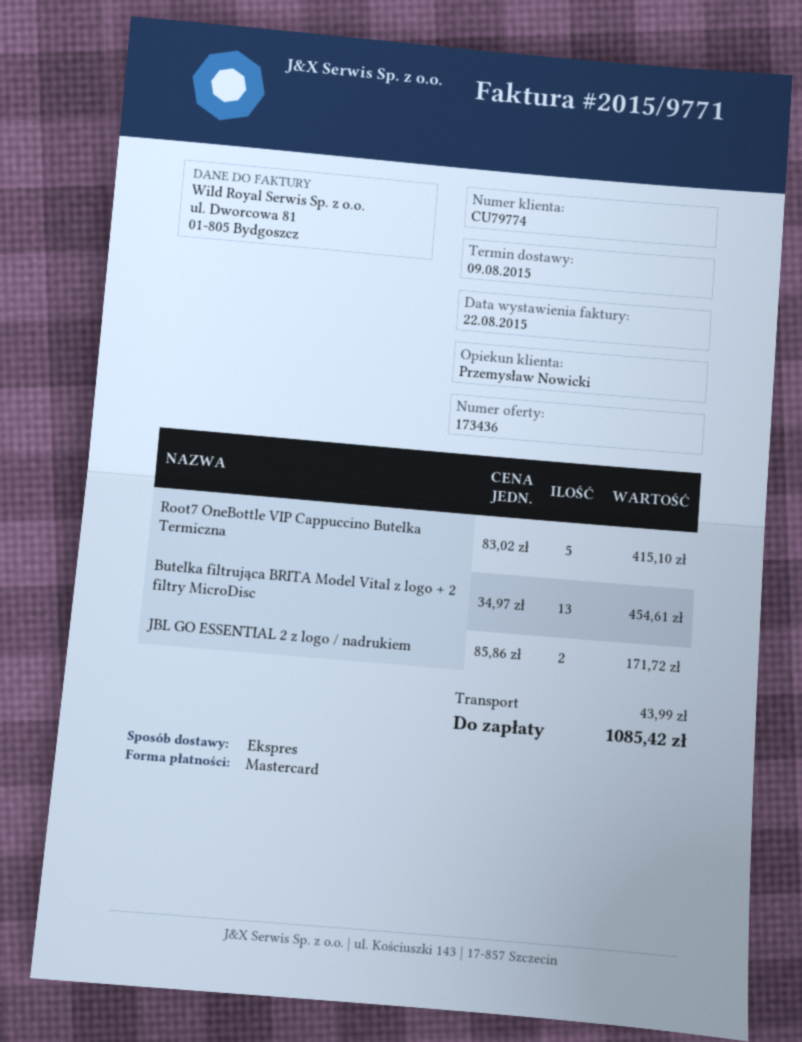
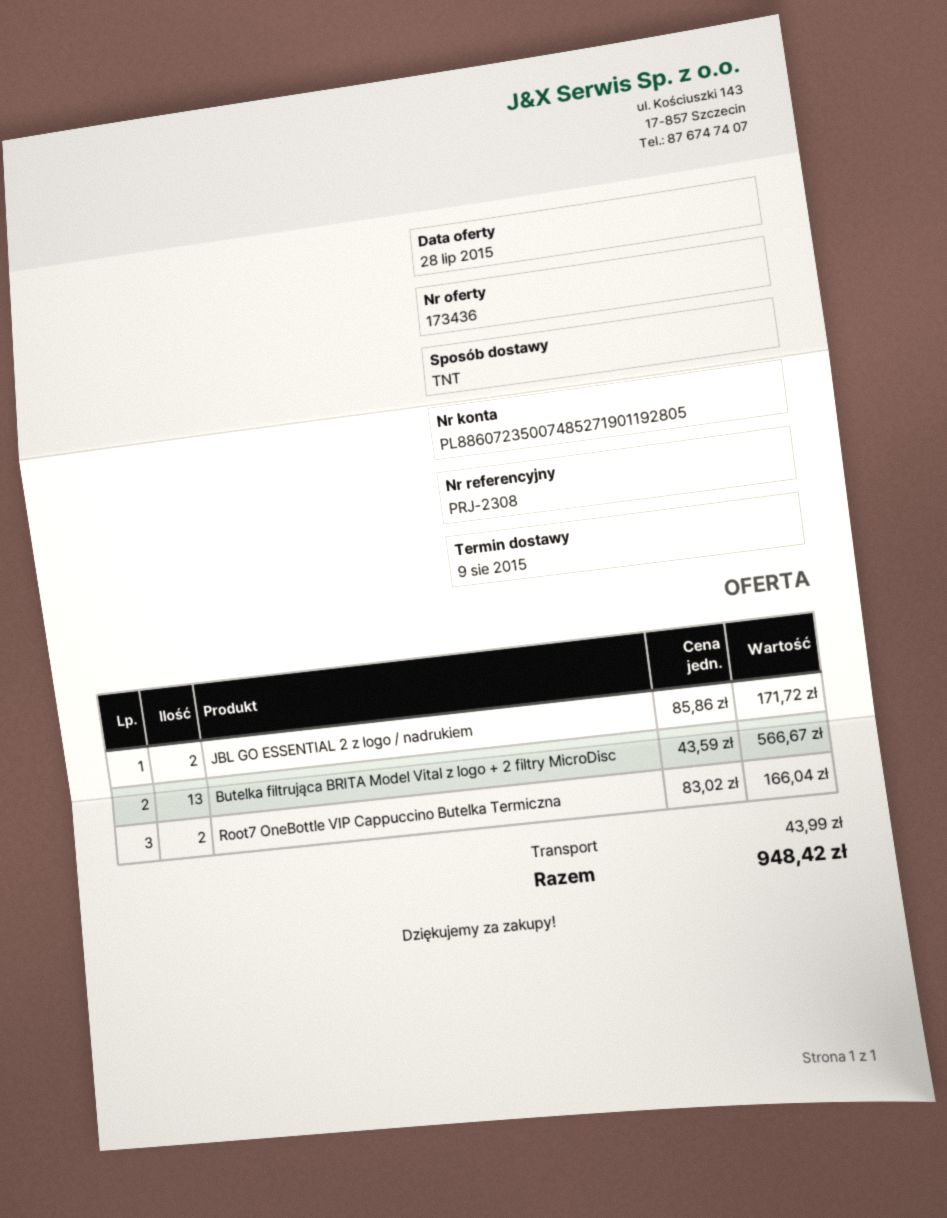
shipping method: express -> TNT
Root7 OneBottle VIP Cappuccino Butelka Termiczna: 5 x 83.02 = 415.10 -> 2 x 83.02 = 166.04
Butelka filtrująca BRITA Model Vital z logo + 2 filtry MicroDisc: 13 x 34.97 = 454.61 -> 13 x 43.59 = 566.67
total: 1085.42 -> 948.42

